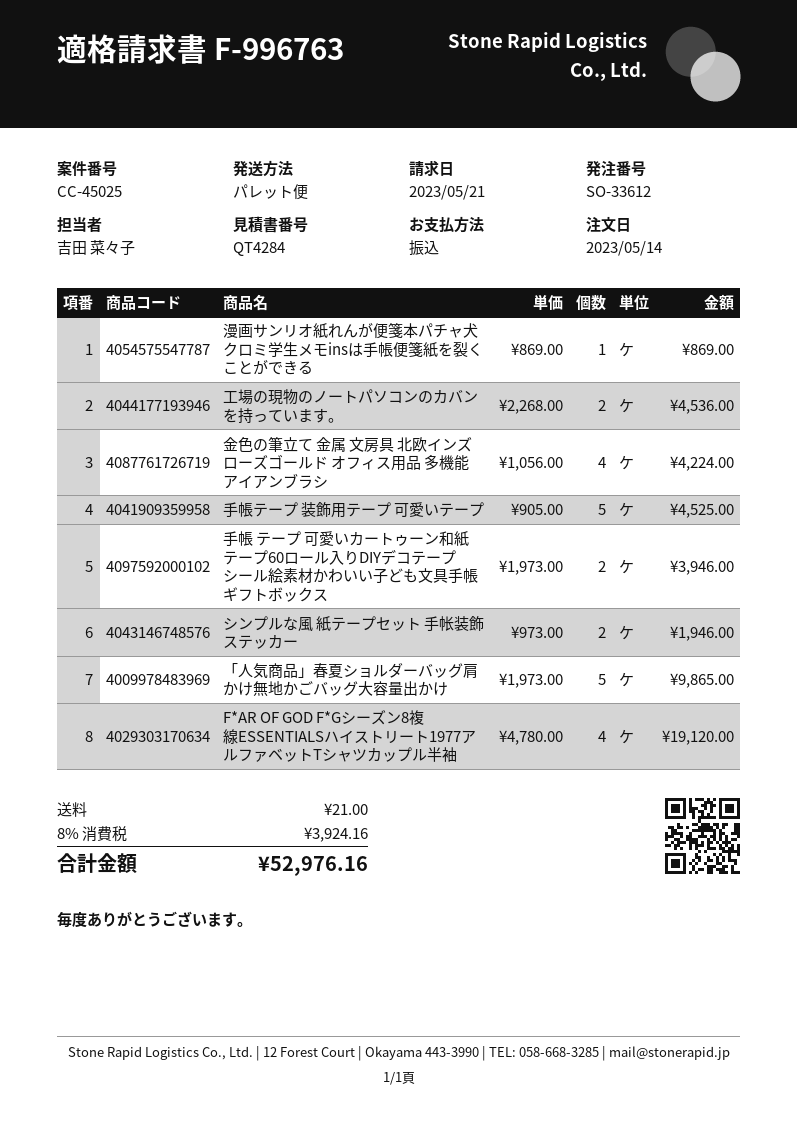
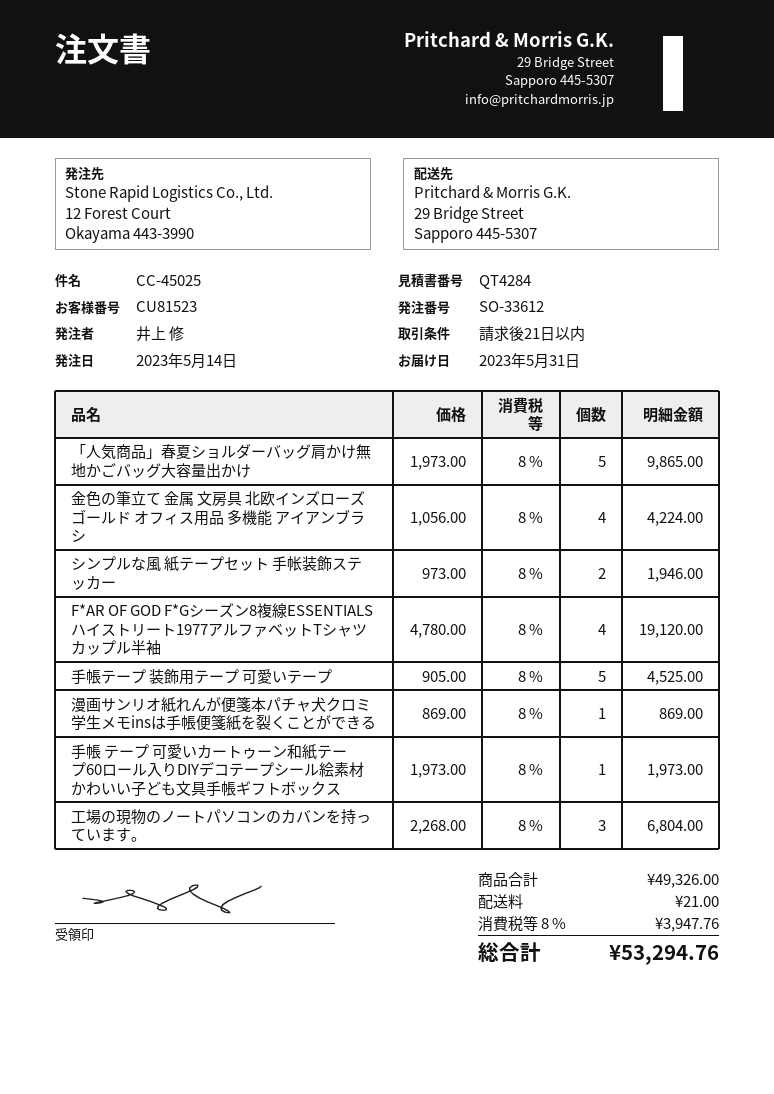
工場の現物のノートパソコンのカバンを持っています。: 2 x 2268.00 = 4536.00 -> 3 x 2268.00 = 6804.00
手帳 テープ 可愛いカートゥーン和紙テープ60ロール入りDIYデコテープシール絵素材かわいい子ども文具手帳ギフトボックス: 2 x 1973.00 = 3946.00 -> 1 x 1973.00 = 1973.00
tax: 8% = 3924.16 -> 8% = 3947.76
total: 52976.16 -> 53294.76

